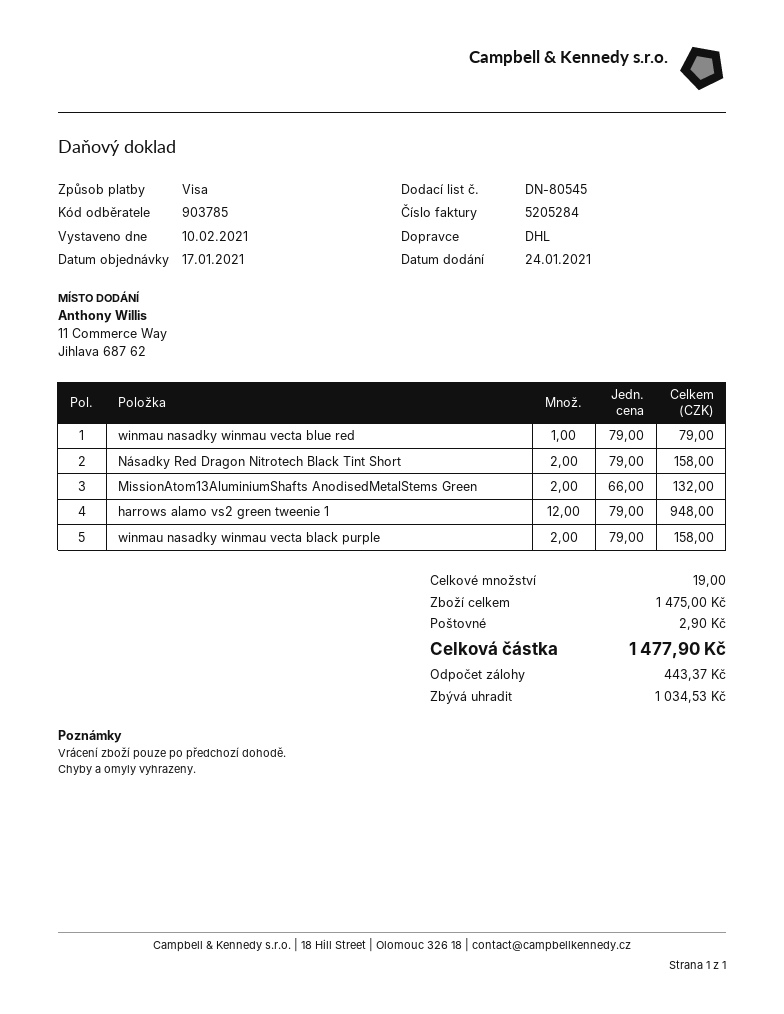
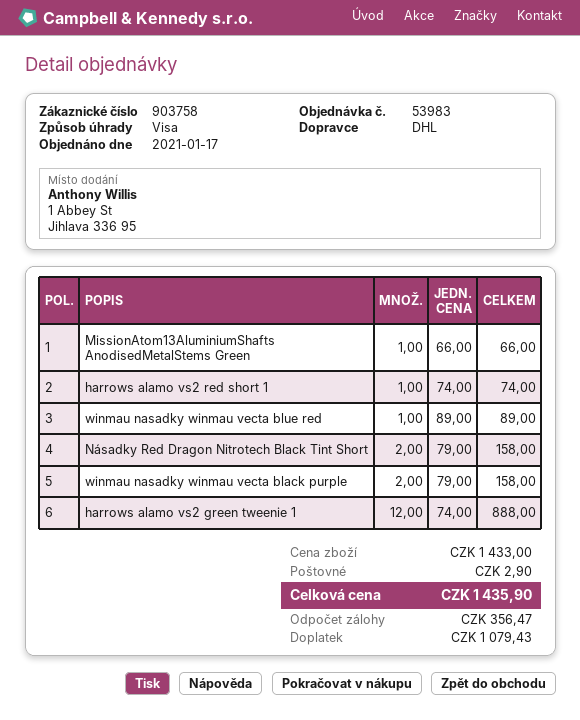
customer number: 903785 -> 903758
ship to: 11 Commerce Way, Jihlava 687 62 -> 1 Abbey St, Jihlava 336 95
winmau nasadky winmau vecta blue red: 1 x 79.00 = 79.00 -> 1 x 89.00 = 89.00
MissionAtom13AluminiumShafts AnodisedMetalStems Green: 2 x 66.00 = 132.00 -> 1 x 66.00 = 66.00
harrows alamo vs2 green tweenie 1: 12 x 79.00 = 948.00 -> 12 x 74.00 = 888.00
harrows alamo vs2 red short 1: none -> 1 x 74.00 = 74.00
subtotal: 1475.00 -> 1433.00
total: 1477.90 -> 1435.90
deposit: 443.37 -> 356.47
balance: 1034.53 -> 1079.43

